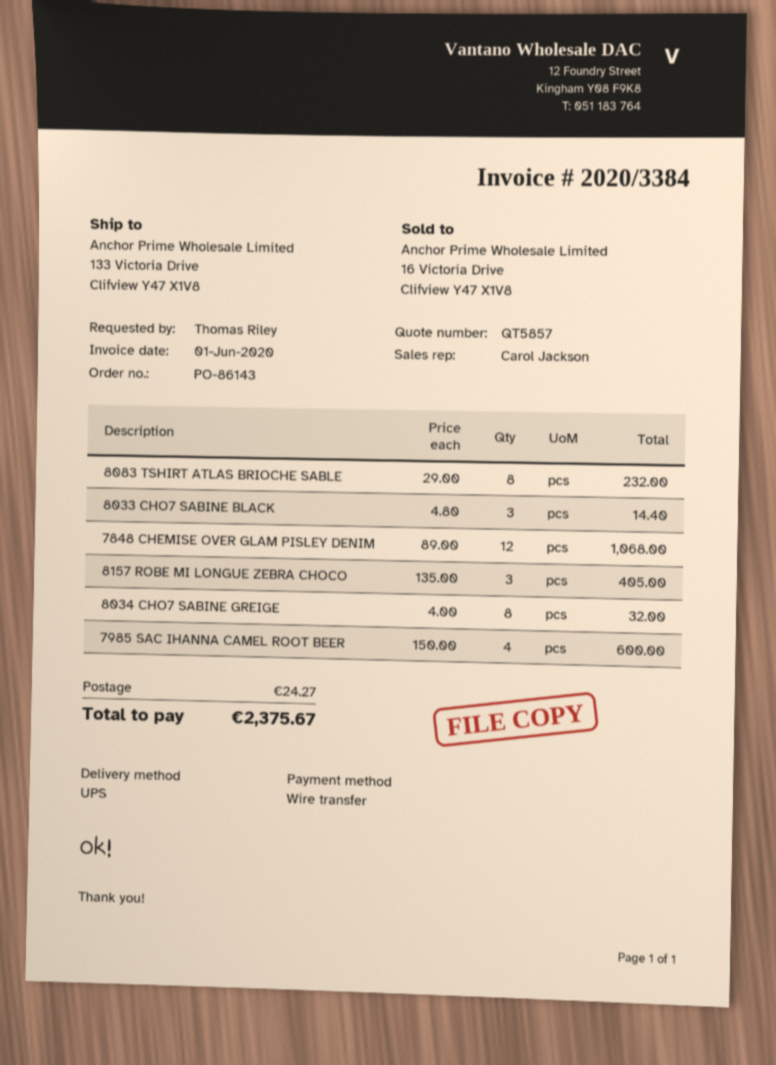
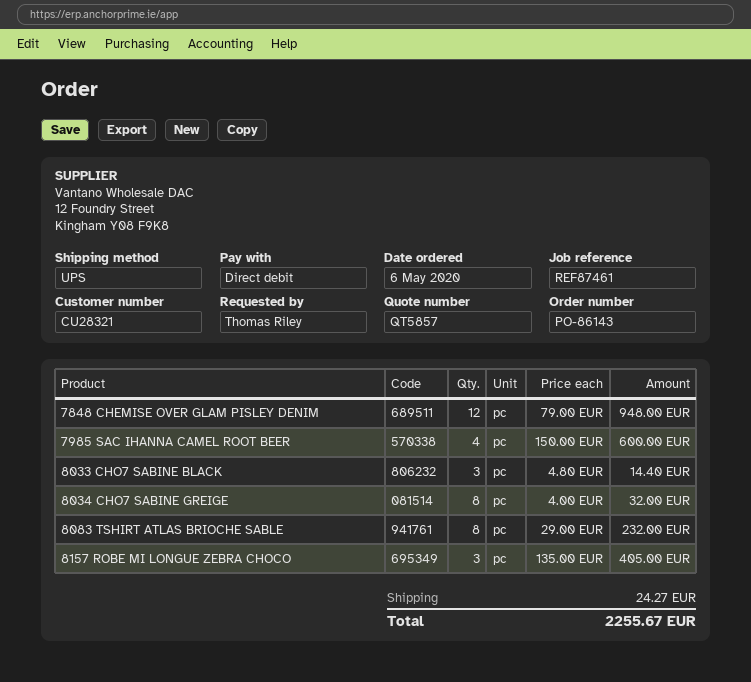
payment method: bank transfer -> direct debit
7848 CHEMISE OVER GLAM PISLEY DENIM: 12 x 89.00 = 1068.00 -> 12 x 79.00 = 948.00
total: 2375.67 -> 2255.67

